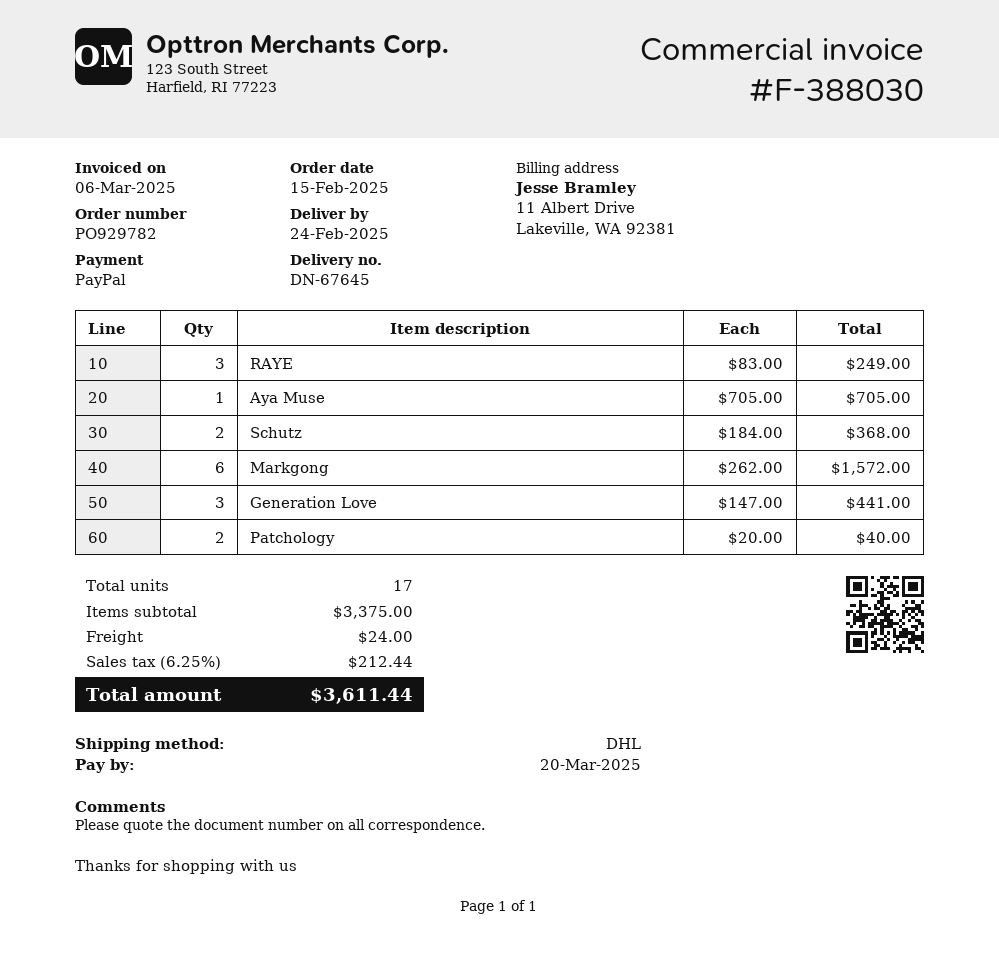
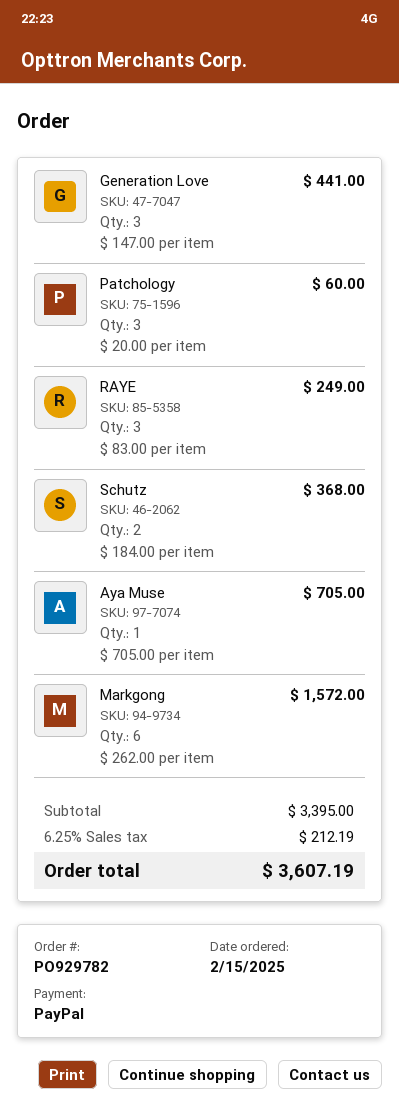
Patchology: 2 x 20.00 = 40.00 -> 3 x 20.00 = 60.00
subtotal: 3375.00 -> 3395.00
shipping: 24.00 -> none
tax: 6.25% = 212.44 -> 6.25% = 212.19
total: 3611.44 -> 3607.19

